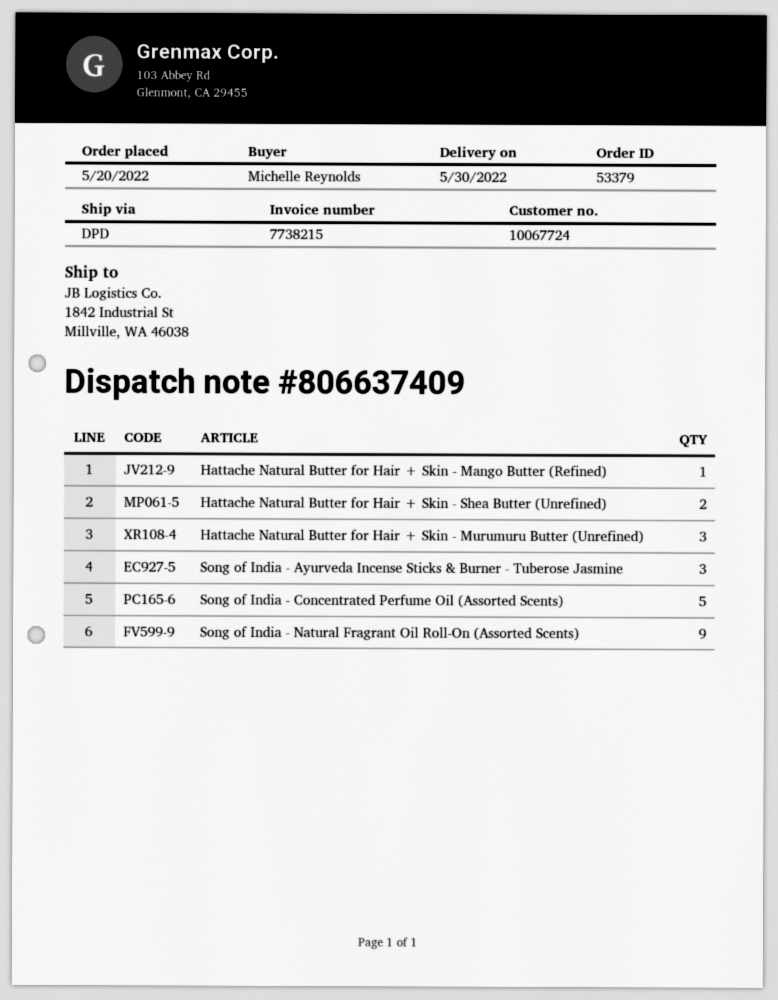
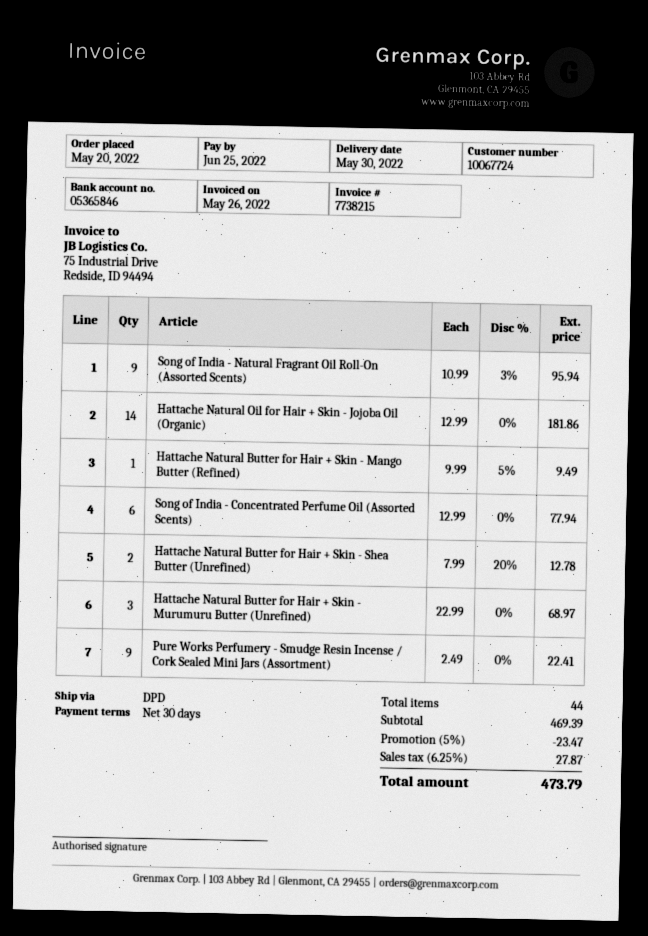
Song of India - Ayurveda Incense Sticks & Burner - Tuberose Jasmine: 3 -> none
Song of India - Concentrated Perfume Oil (Assorted Scents): 5 -> 6
Hattache Natural Oil for Hair + Skin - Jojoba Oil (Organic): none -> 14
Pure Works Perfumery - Smudge Resin Incense / Cork Sealed Mini Jars (Assortment): none -> 9

